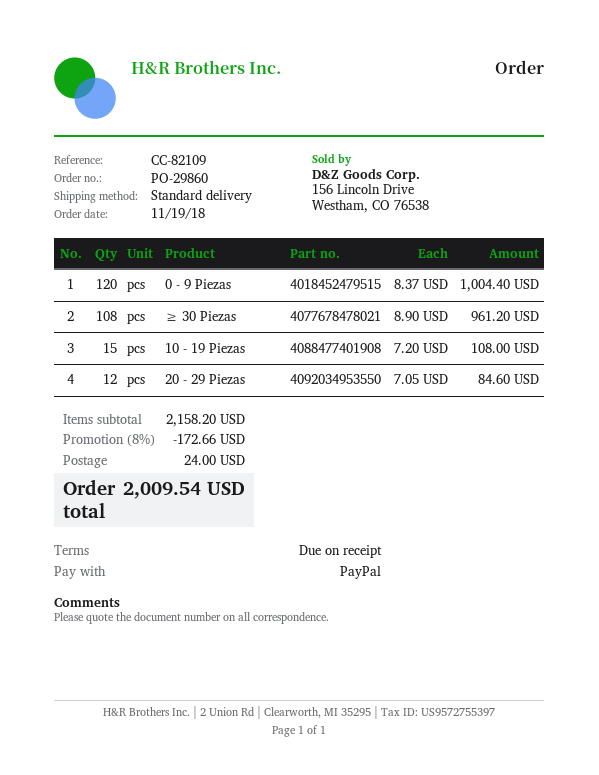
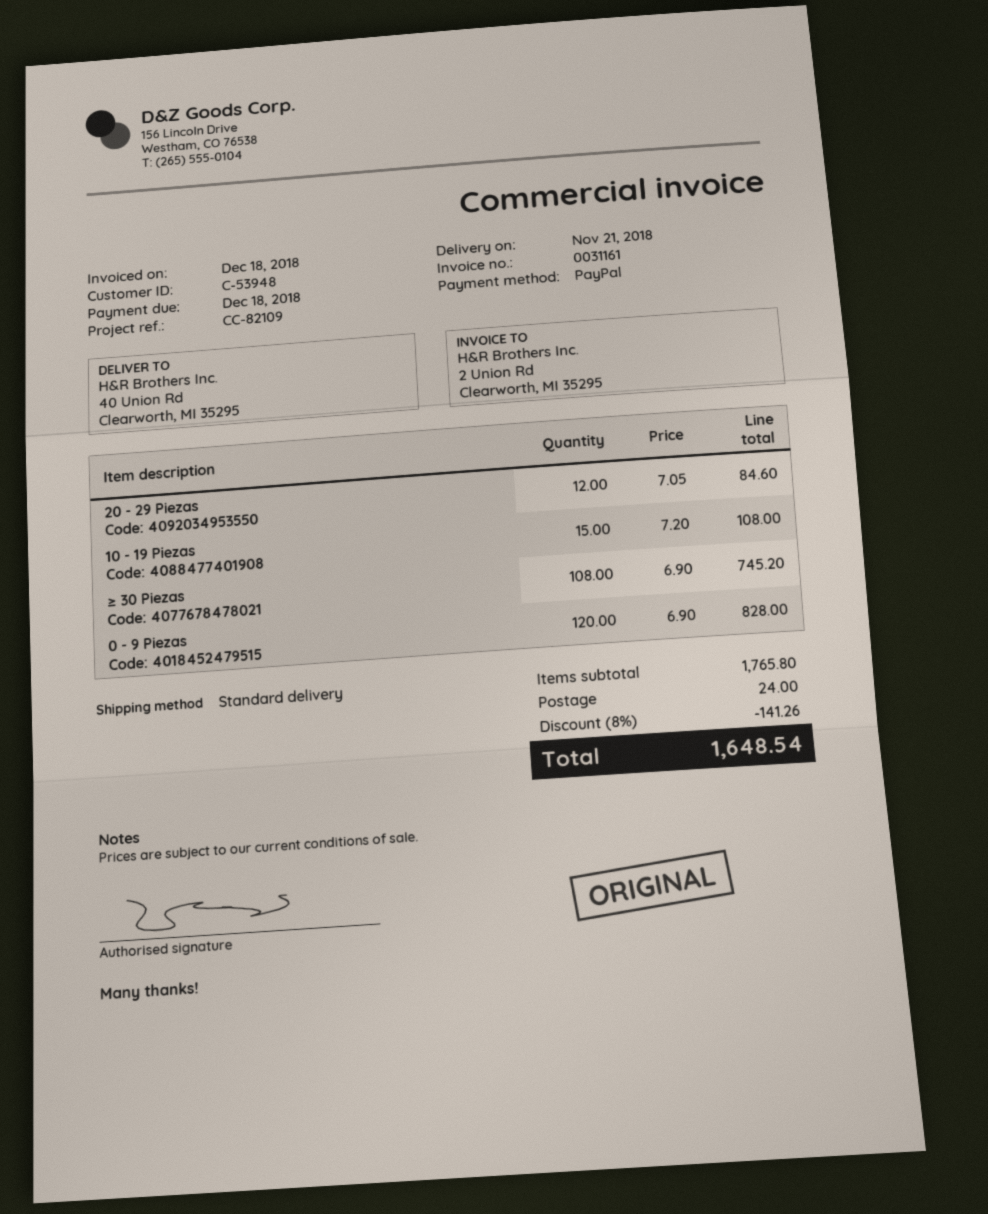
0 - 9 Piezas: 120 x 8.37 = 1004.40 -> 120 x 6.90 = 828.00
≥ 30 Piezas: 108 x 8.90 = 961.20 -> 108 x 6.90 = 745.20
subtotal: 2158.20 -> 1765.80
discount: 8% = 172.66 -> 8% = 141.26
total: 2009.54 -> 1648.54

